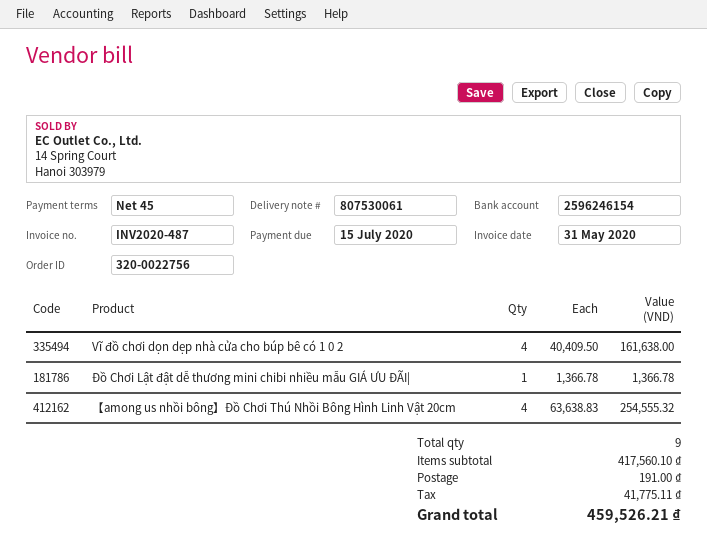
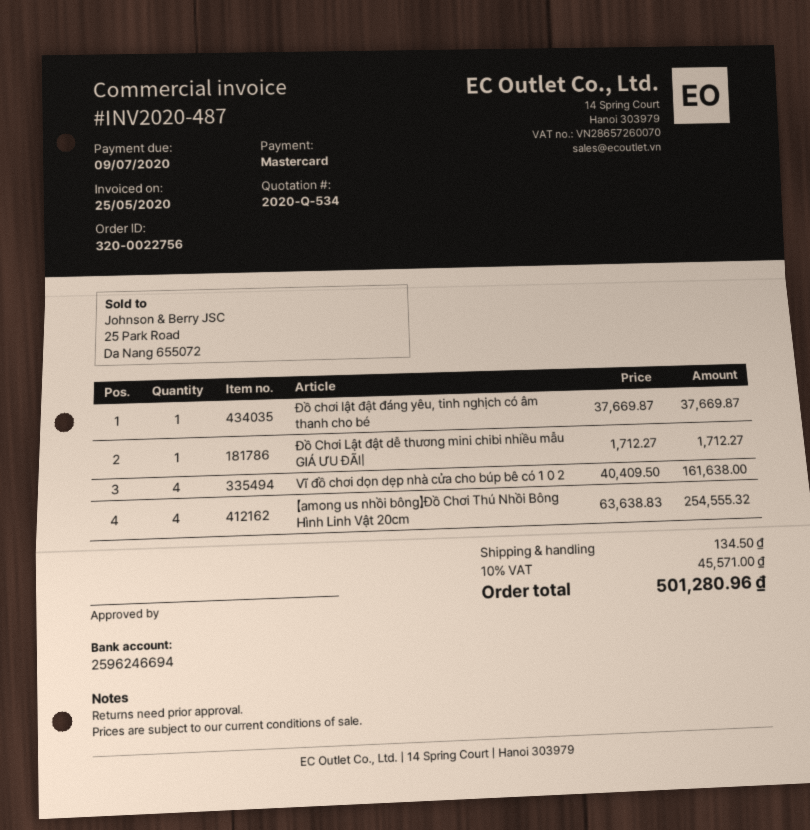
invoice date: 2020-05-31 -> 2020-05-25
due date: 2020-07-15 -> 2020-07-09
bank account: 2596246154 -> 2596246694
Đồ Chơi Lật đật dễ thương mini chibi nhiều mẫu GIÁ ƯU ĐÃI|: 1 x 1366.78 = 1366.78 -> 1 x 1712.27 = 1712.27
Đồ chơi lật đật đáng yêu, tinh nghịch có âm thanh cho bé: none -> 1 x 37669.87 = 37669.87
shipping: 191.00 -> 134.50
tax: 41775.11 -> 45571.00
total: 459526.21 -> 501280.96

